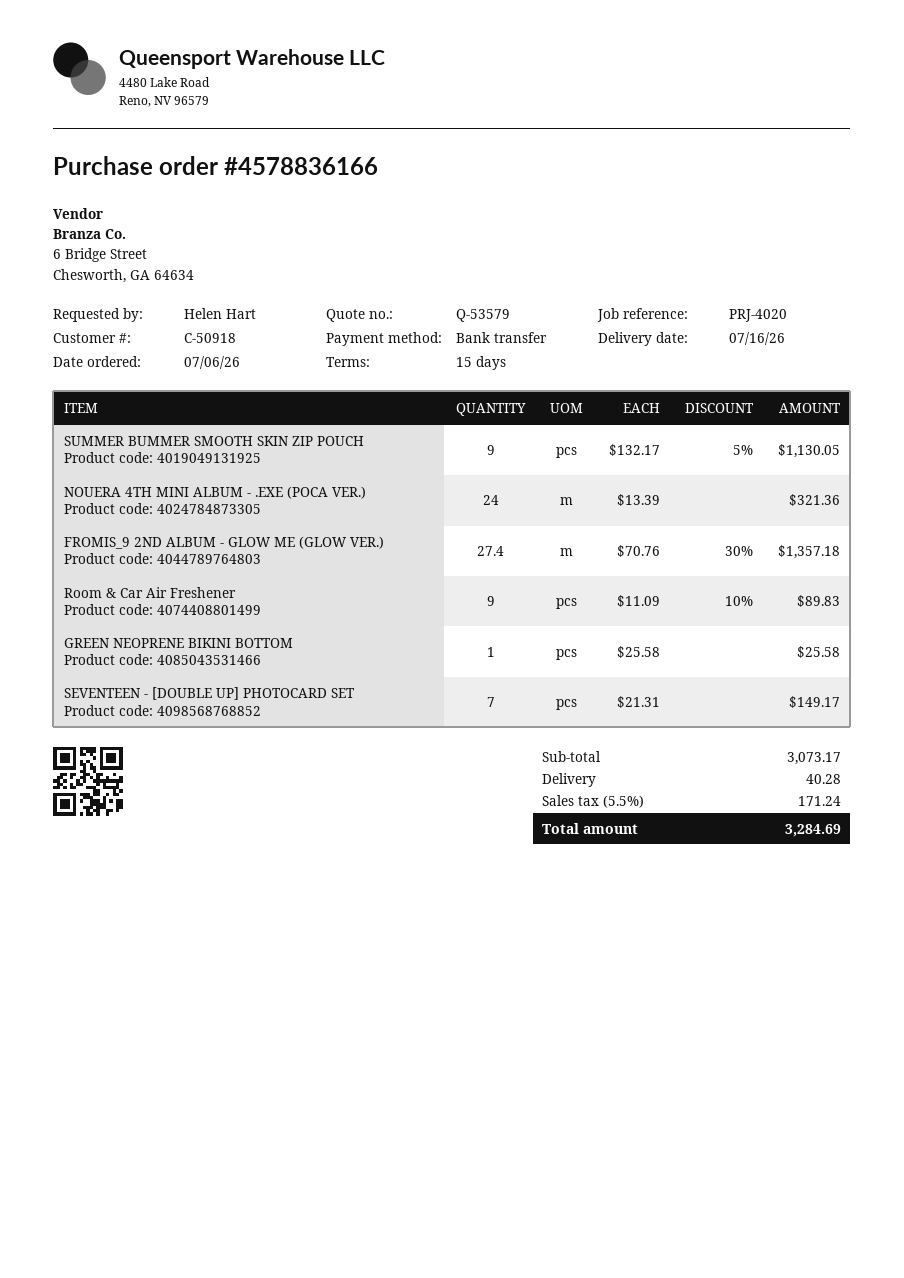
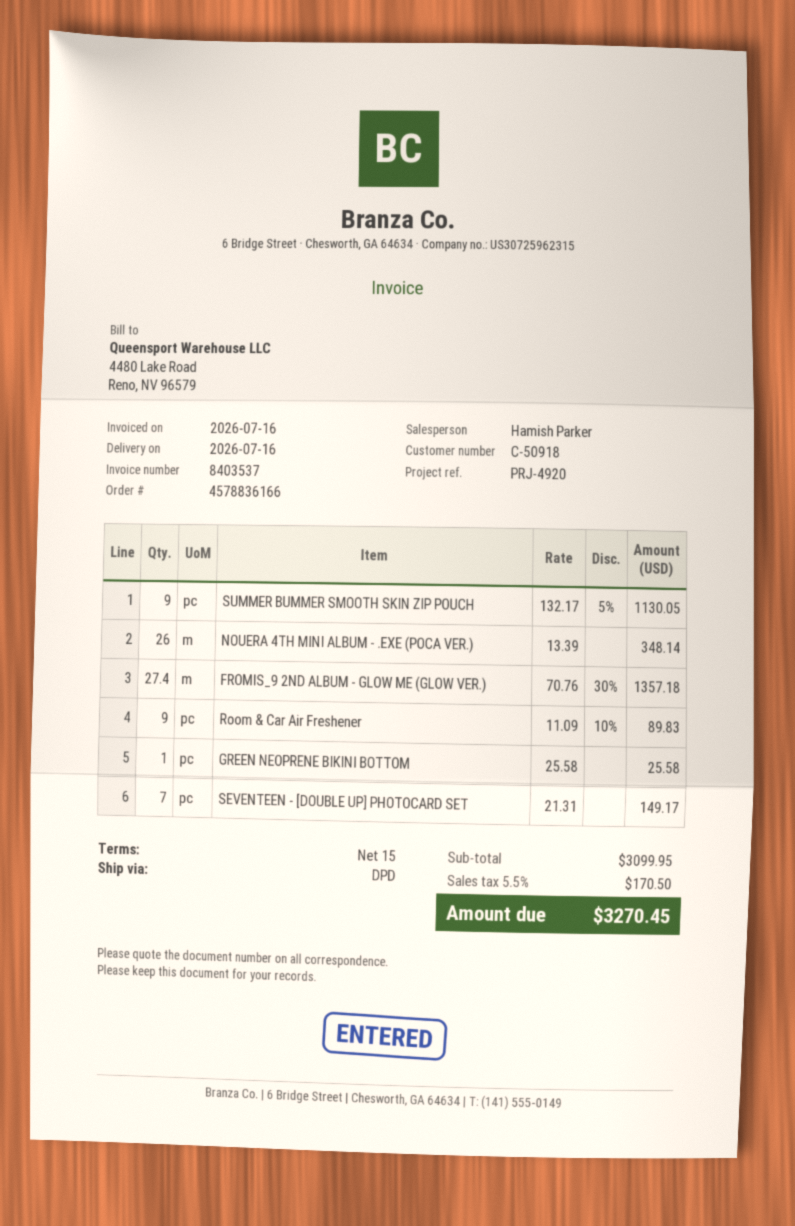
reference: PRJ-4020 -> PRJ-4920
NOUERA 4TH MINI ALBUM - .EXE (POCA VER.): 24 x 13.39 = 321.36 -> 26 x 13.39 = 348.14
subtotal: 3073.17 -> 3099.95
shipping: 40.28 -> none
tax: 5.5% = 171.24 -> 5.5% = 170.50
total: 3284.69 -> 3270.45

